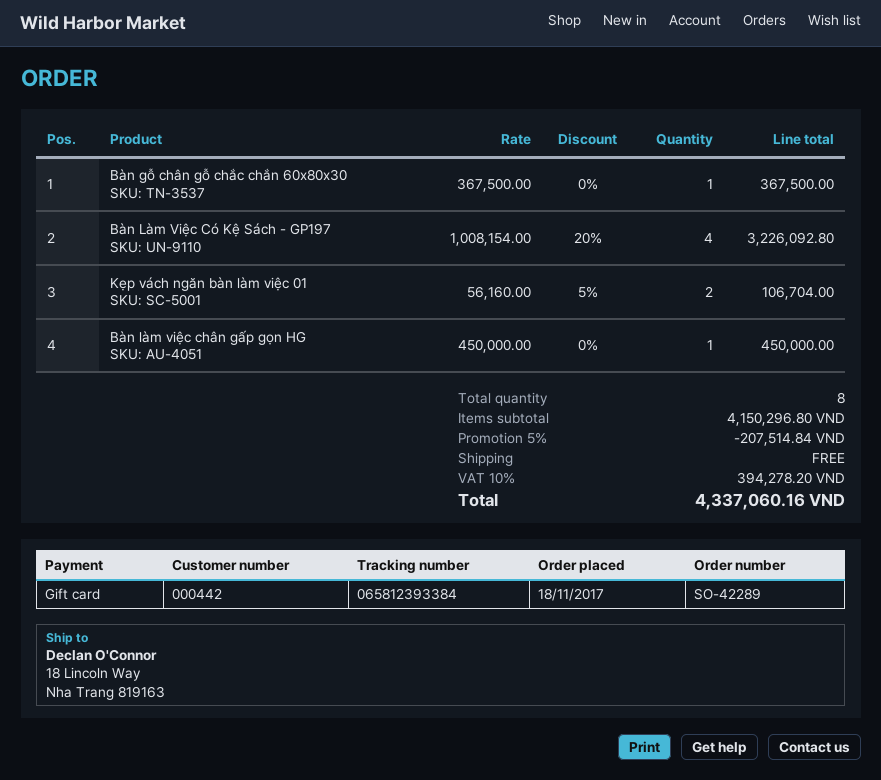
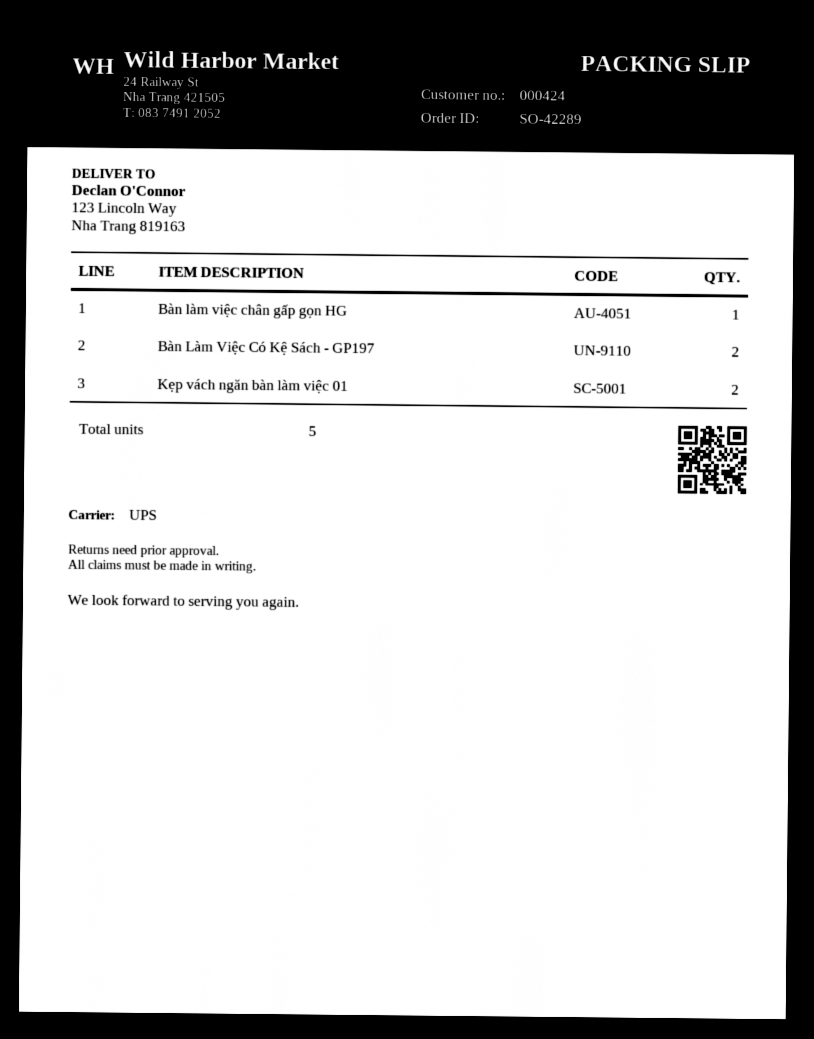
customer number: 000442 -> 000424
ship to: 18 Lincoln Way, Nha Trang 819163 -> 123 Lincoln Way, Nha Trang 819163
Bàn gỗ chân gỗ chắc chắn 60x80x30: 1 -> none
Bàn Làm Việc Có Kệ Sách - GP197: 4 -> 2
total quantity: 8 -> 5

